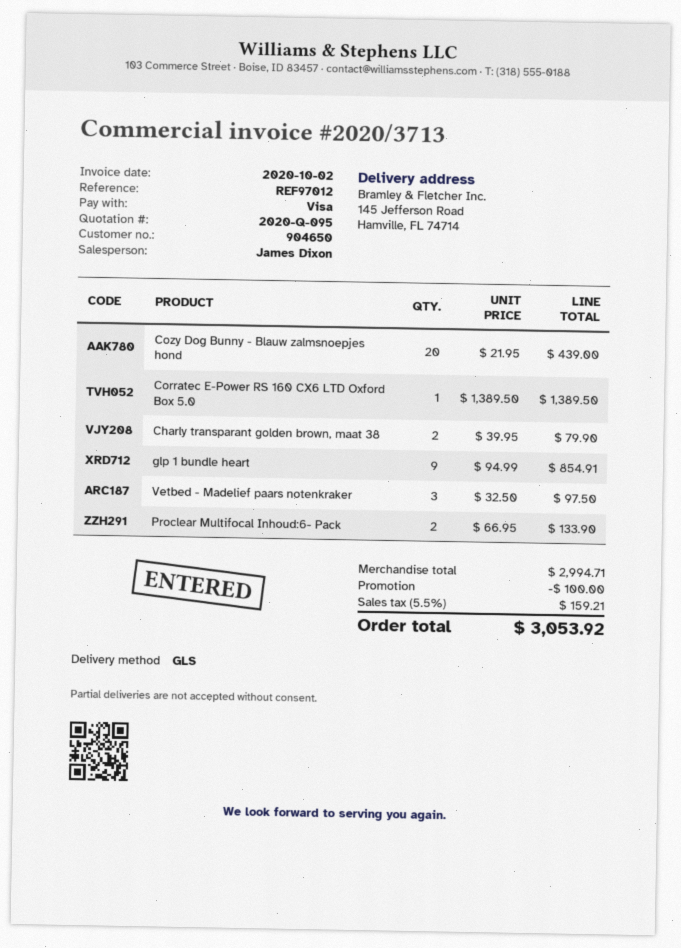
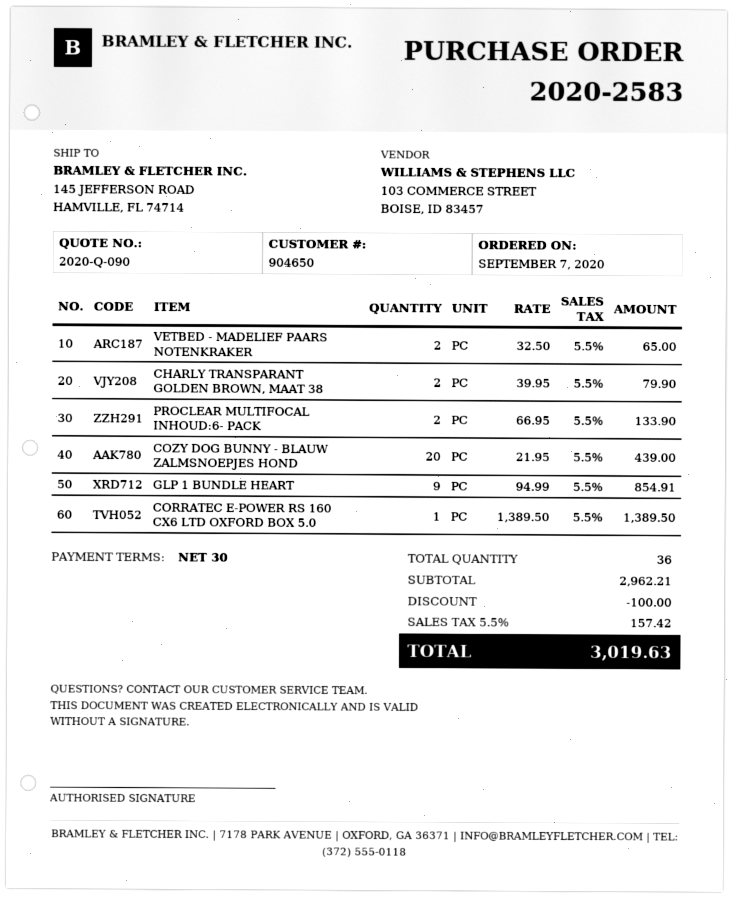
quote number: 2020-Q-095 -> 2020-Q-090
Vetbed - Madelief paars notenkraker: 3 x 32.50 = 97.50 -> 2 x 32.50 = 65.00
subtotal: 2994.71 -> 2962.21
tax: 5.5% = 159.21 -> 5.5% = 157.42
total: 3053.92 -> 3019.63

